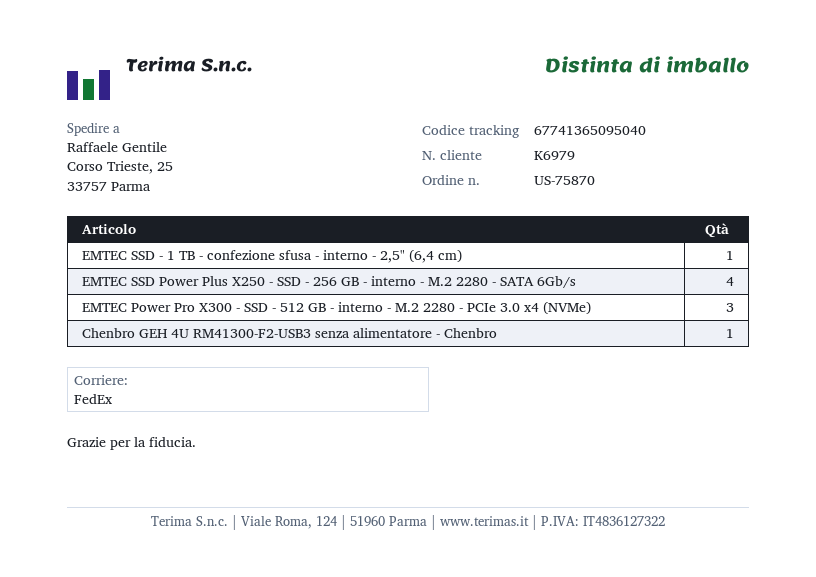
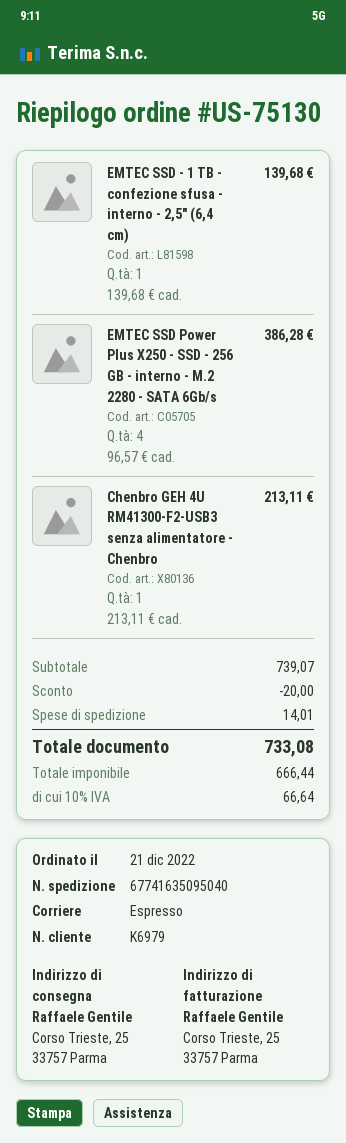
order number: US-75870 -> US-75130
shipping method: FedEx -> express
tracking number: 67741365095040 -> 67741635095040
EMTEC Power Pro X300 - SSD - 512 GB - interno - M.2 2280 - PCIe 3.0 x4 (NVMe): 3 -> none

